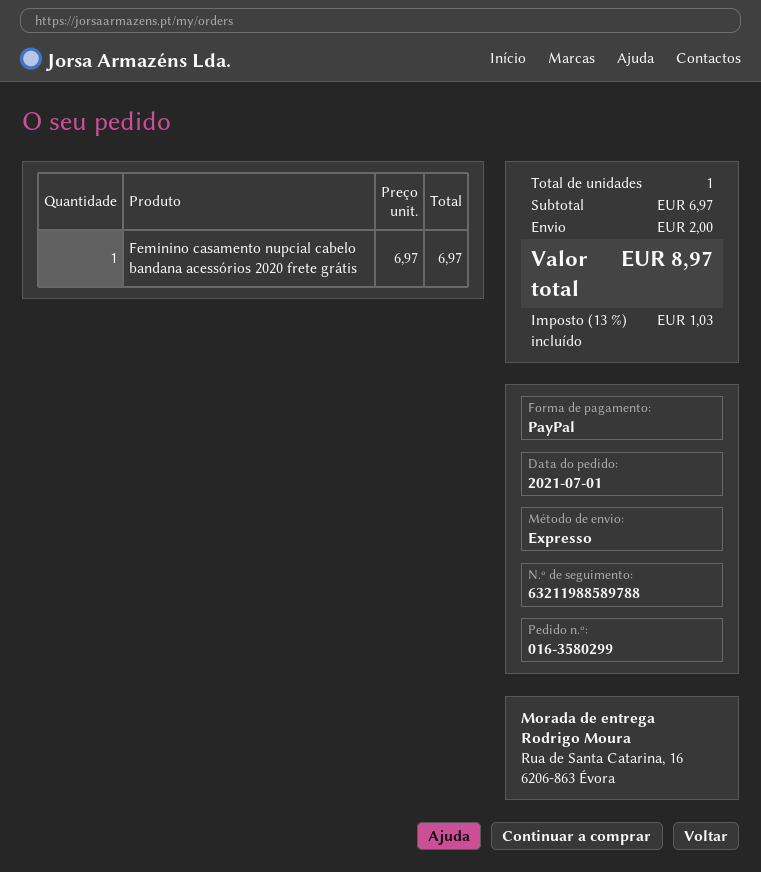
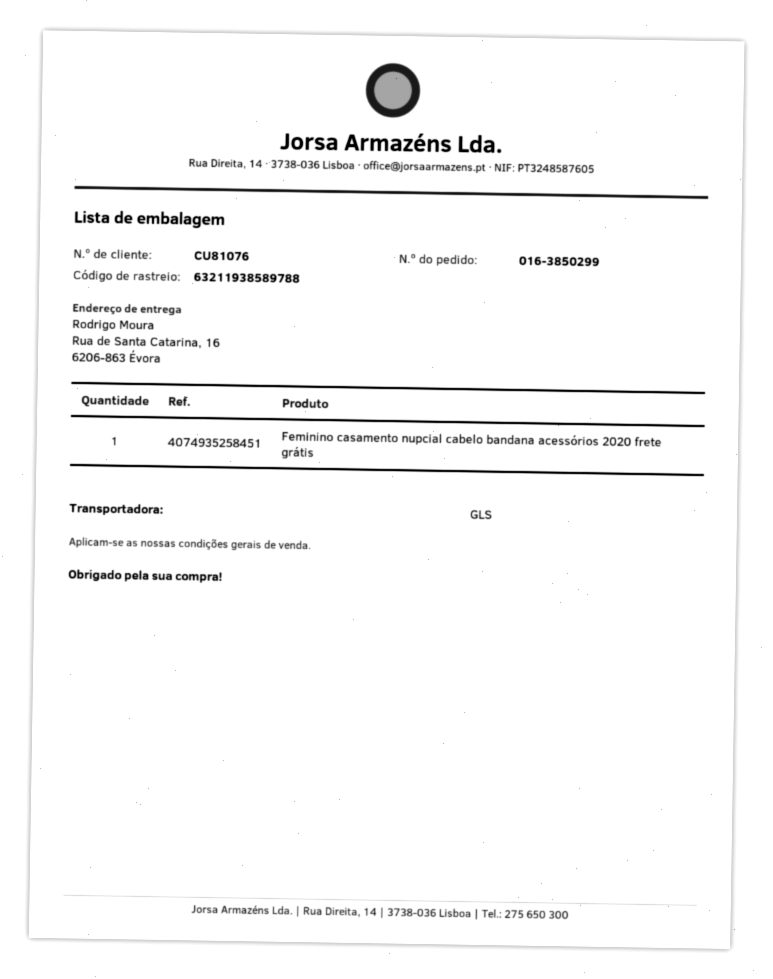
order number: 016-3580299 -> 016-3850299
shipping method: express -> GLS
tracking number: 63211988589788 -> 63211938589788

